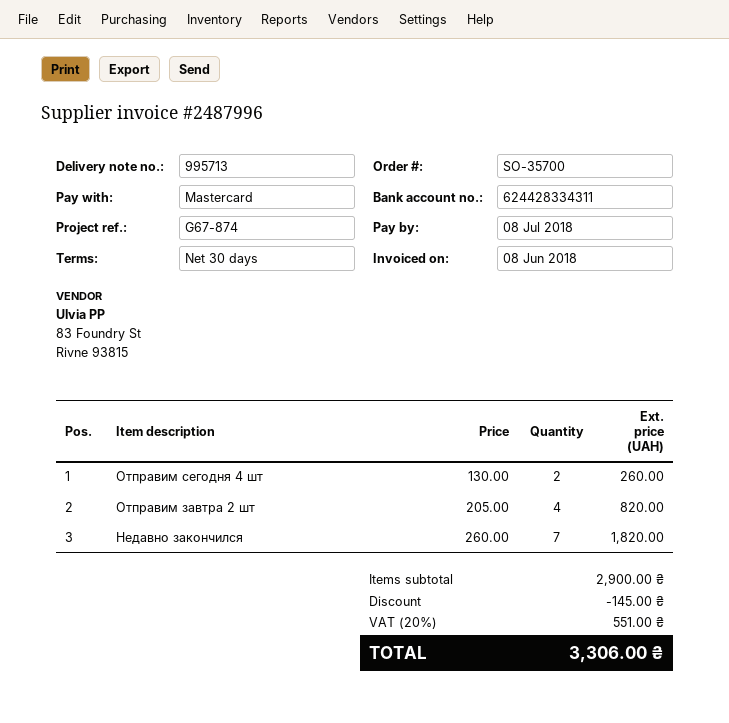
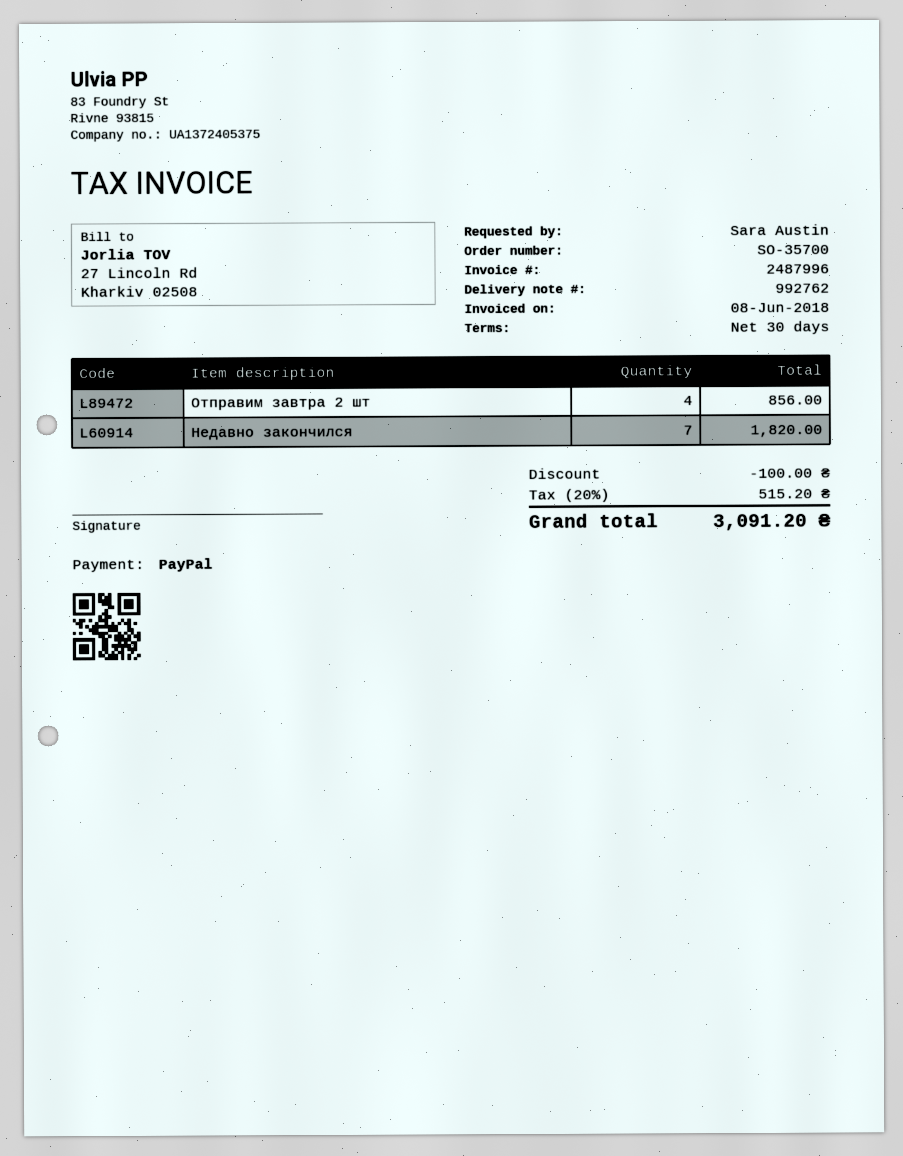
delivery note number: 995713 -> 992762
payment method: Mastercard -> PayPal
Отправим сегодня 4 шт: 2 for 260.00 -> none
Отправим завтра 2 шт: 4 for 820.00 -> 4 for 856.00
discount: 145.00 -> 100.00
tax: 20% = 551.00 -> 20% = 515.20
total: 3306.00 -> 3091.20

